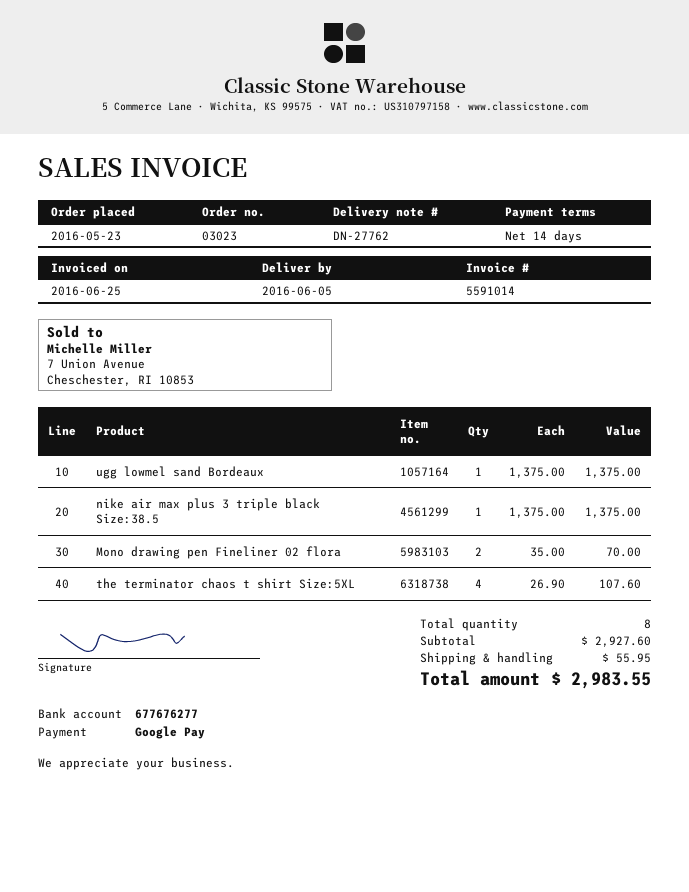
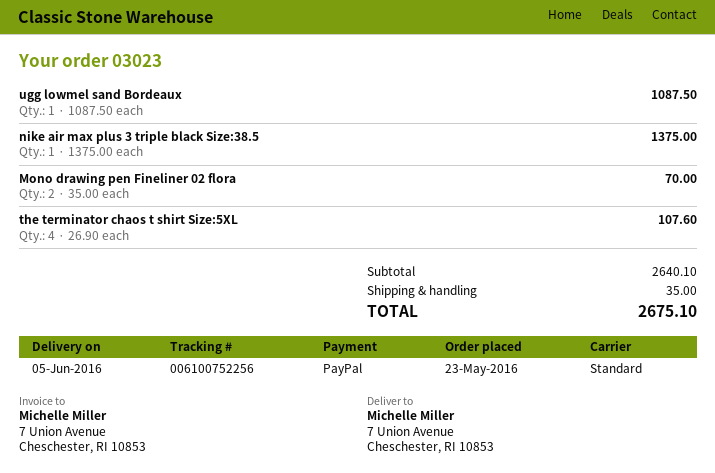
payment method: Google Pay -> PayPal
ugg lowmel sand Bordeaux: 1 x 1375.00 = 1375.00 -> 1 x 1087.50 = 1087.50
subtotal: 2927.60 -> 2640.10
shipping: 55.95 -> 35.00
total: 2983.55 -> 2675.10

